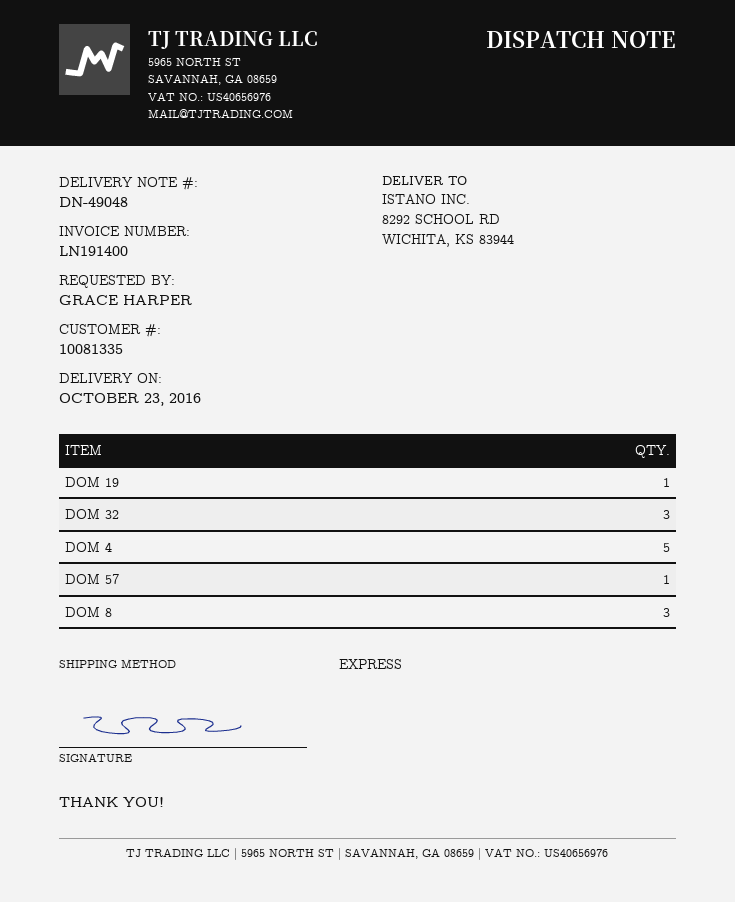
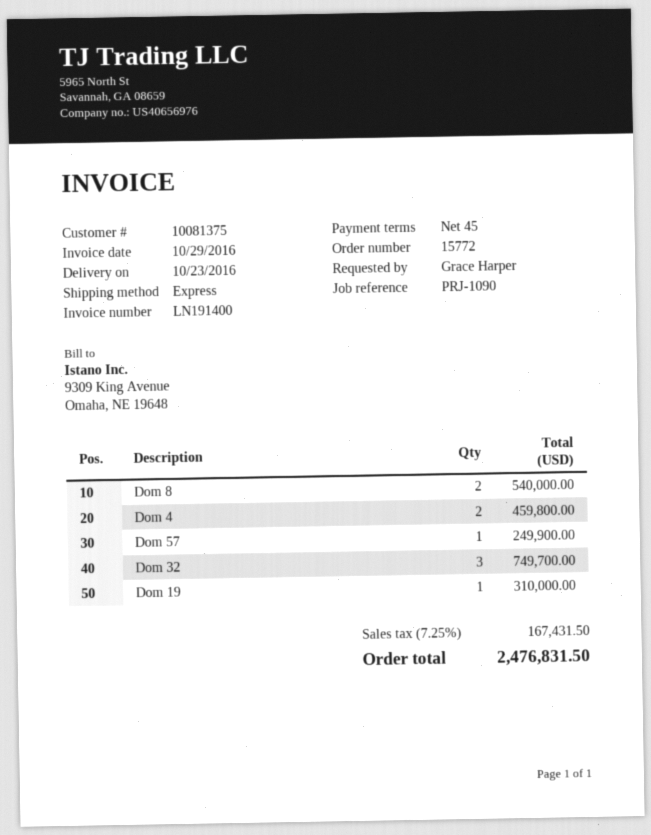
customer number: 10081335 -> 10081375
DOM 4: 5 -> 2
DOM 8: 3 -> 2

